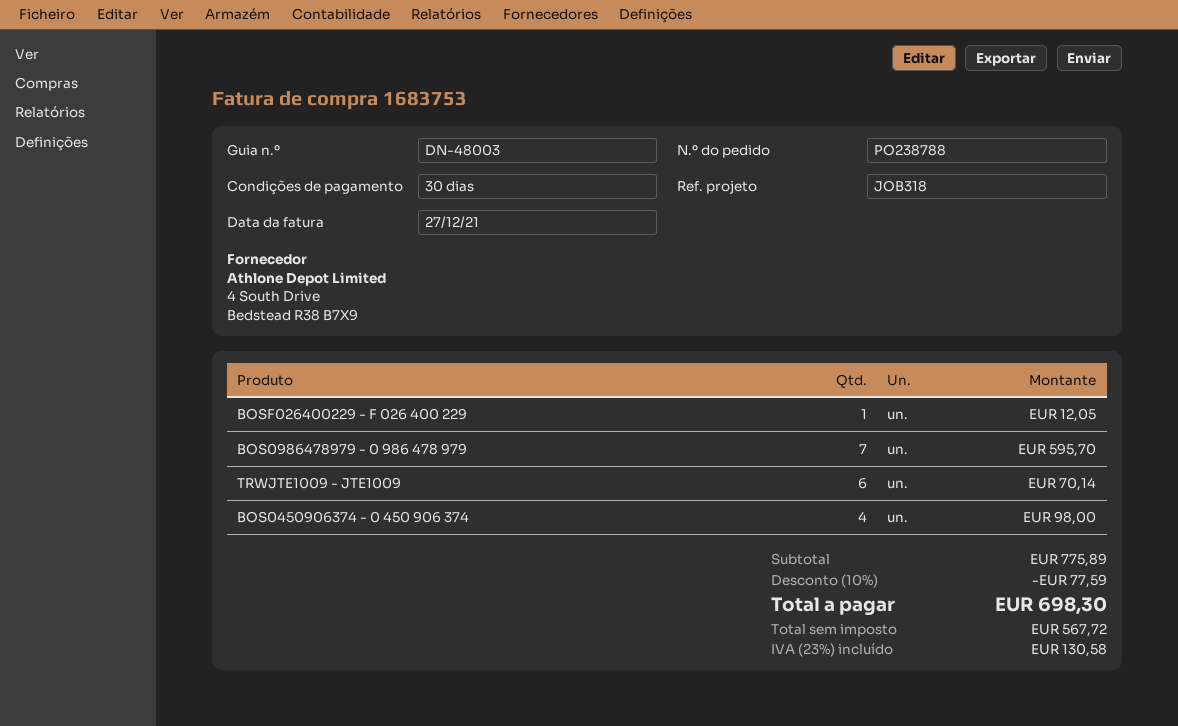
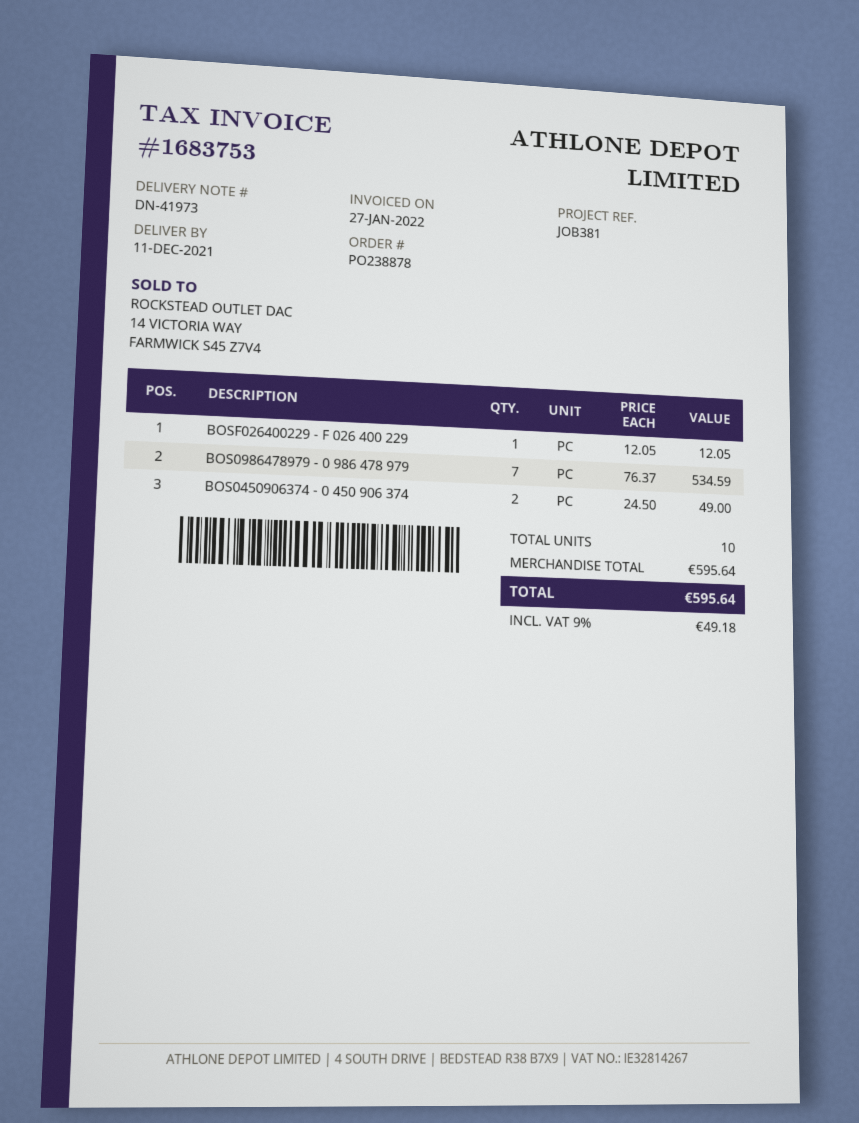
order number: PO238788 -> PO238878
delivery note number: DN-48003 -> DN-41973
invoice date: 2021-12-27 -> 2022-01-27
reference: JOB318 -> JOB381
BOS0986478979 - 0 986 478 979: 7 for 595.70 -> 7 for 534.59
TRWJTE1009 - JTE1009: 6 for 70.14 -> none
BOS0450906374 - 0 450 906 374: 4 for 98.00 -> 2 for 49.00
subtotal: 775.89 -> 595.64
discount: 10% = 77.59 -> none
tax: 23% = 130.58 -> 9% = 49.18
total: 698.30 -> 595.64

